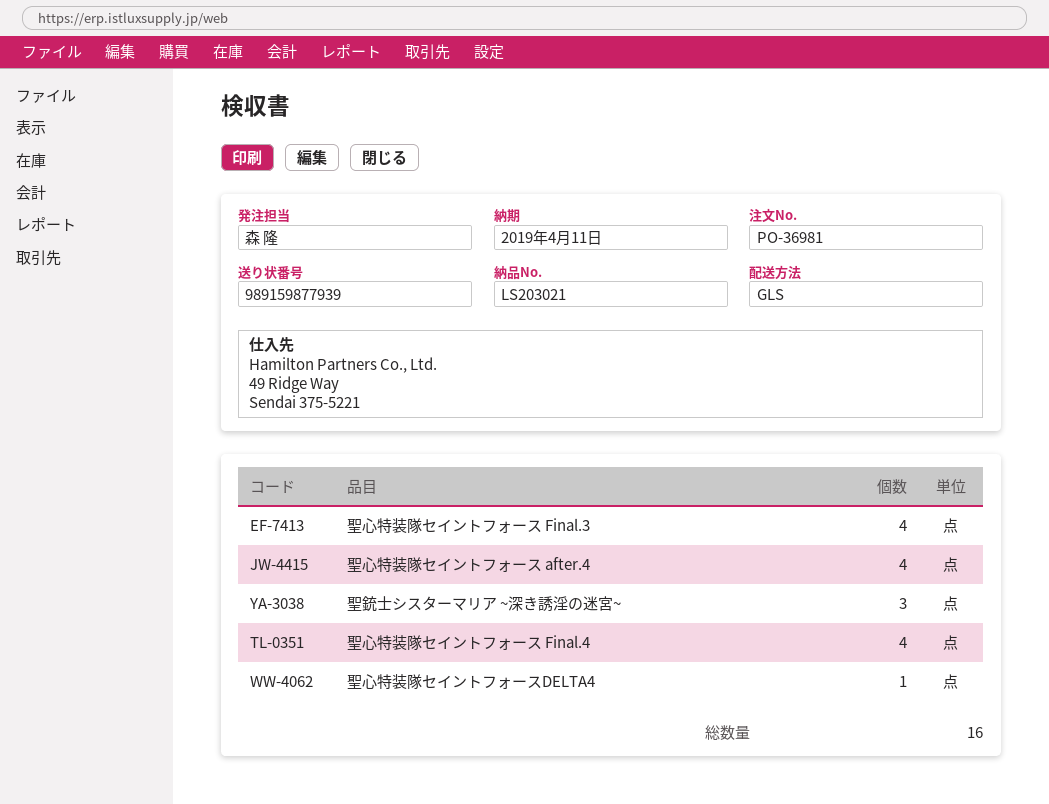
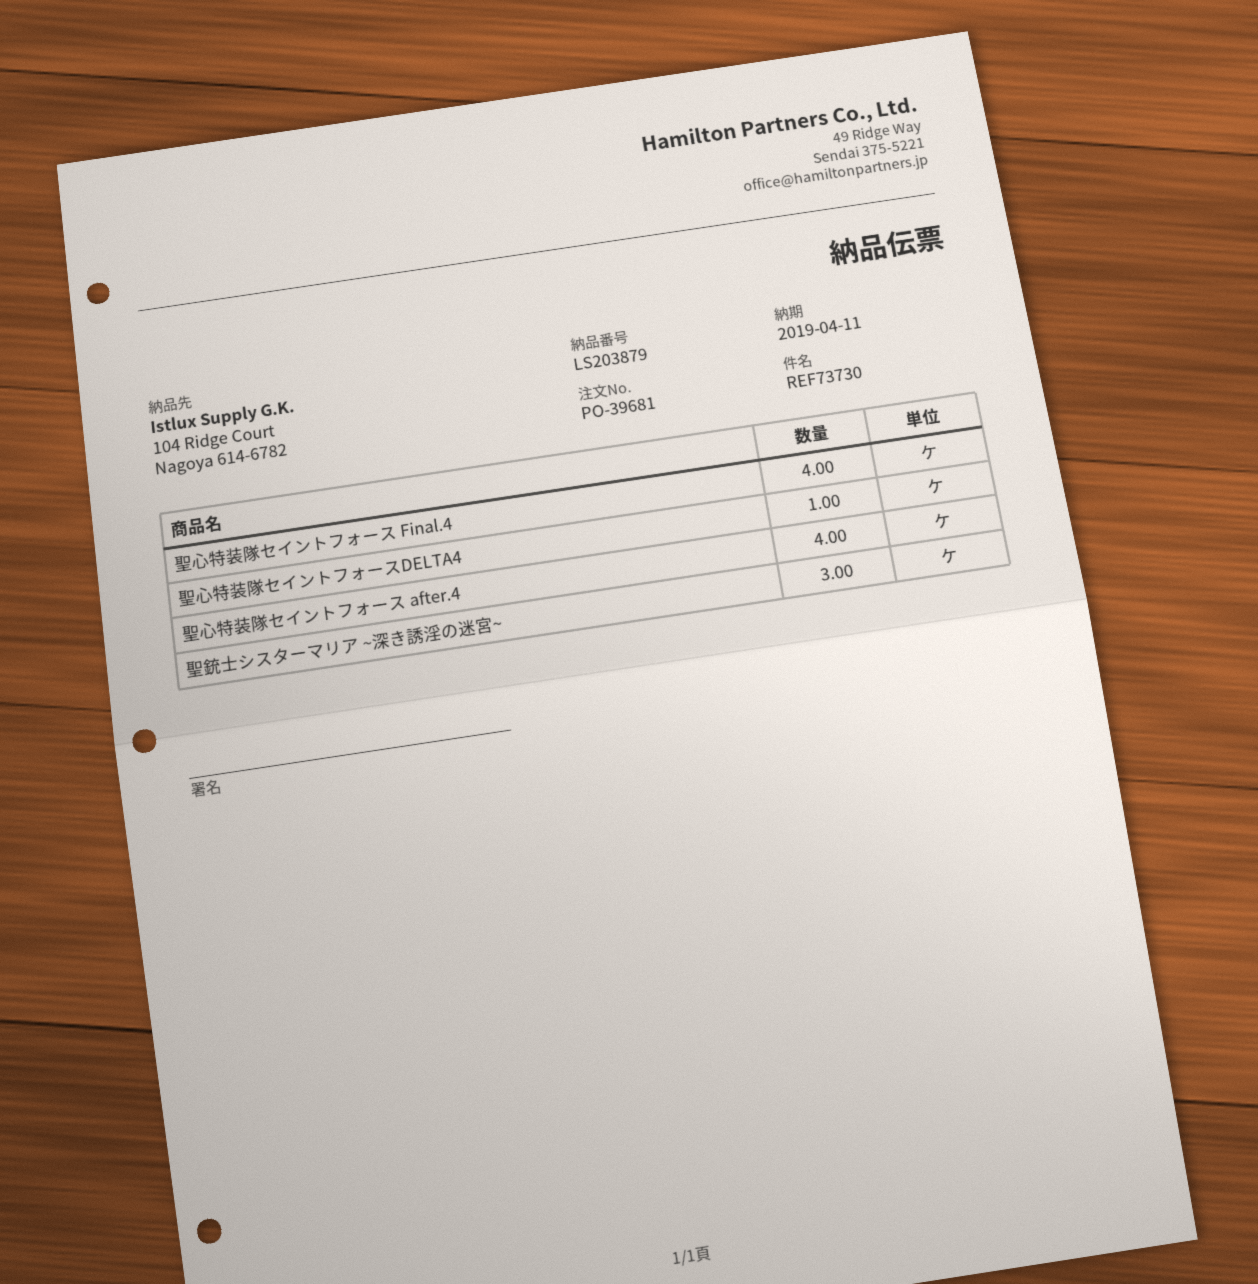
order number: PO-36981 -> PO-39681
delivery note number: LS203021 -> LS203879
聖心特装隊セイントフォース Final.3: 4 -> none

